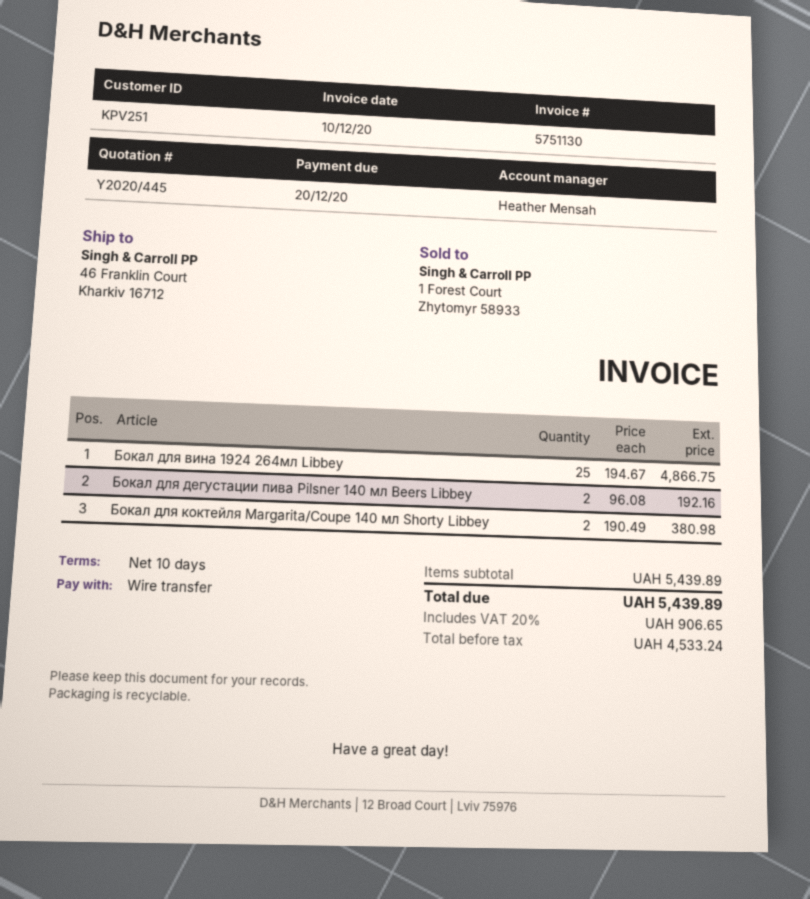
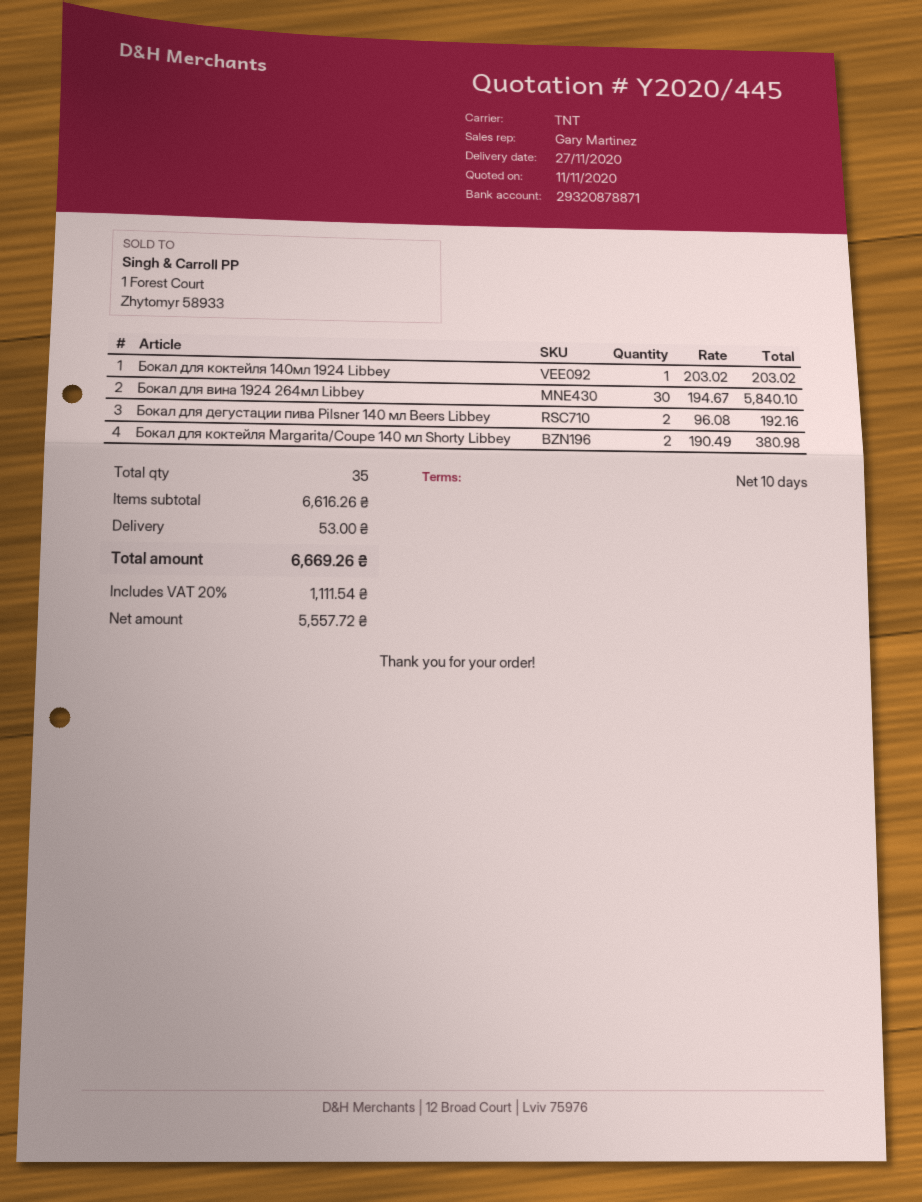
sales rep: Heather Mensah -> Gary Martinez
Бокал для вина 1924 264мл Libbey: 25 x 194.67 = 4866.75 -> 30 x 194.67 = 5840.10
Бокал для коктейля 140мл 1924 Libbey: none -> 1 x 203.02 = 203.02
subtotal: 5439.89 -> 6616.26
shipping: none -> 53.00
net: 4533.24 -> 5557.72
tax: 20% = 906.65 -> 20% = 1111.54
total: 5439.89 -> 6669.26

